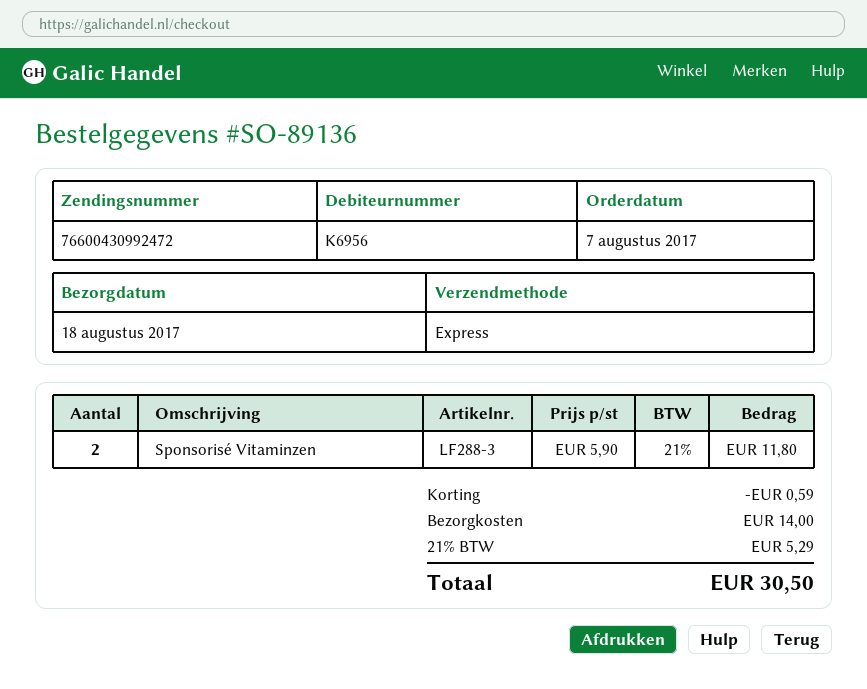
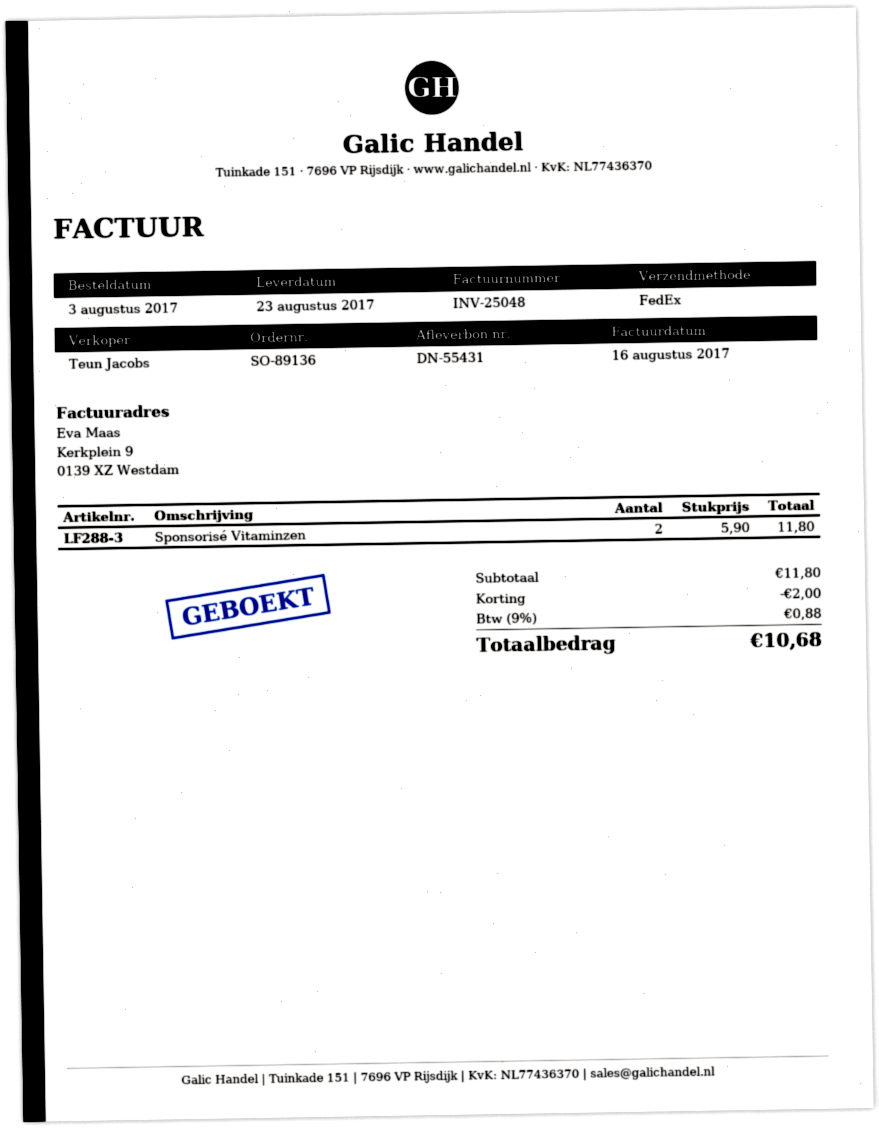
order date: 2017-08-07 -> 2017-08-03
delivery date: 2017-08-18 -> 2017-08-23
shipping method: express -> FedEx
discount: 0.59 -> 2.00
shipping: 14.00 -> none
tax: 21% = 5.29 -> 9% = 0.88
total: 30.50 -> 10.68

